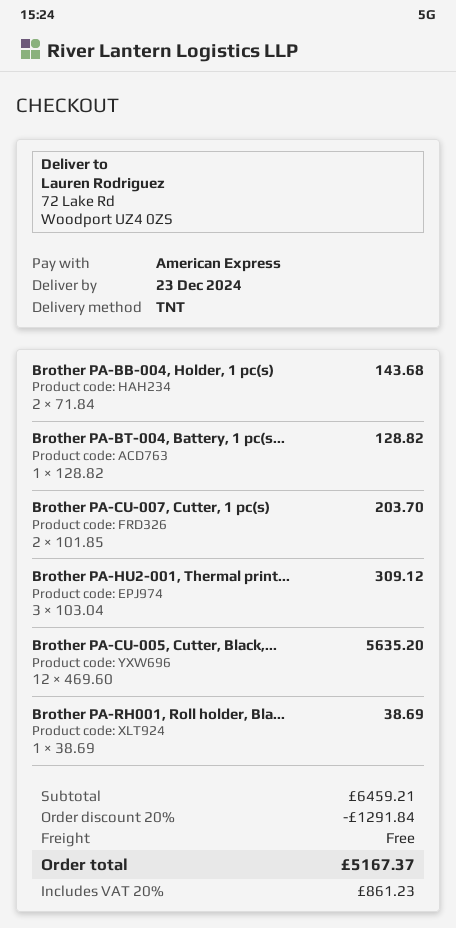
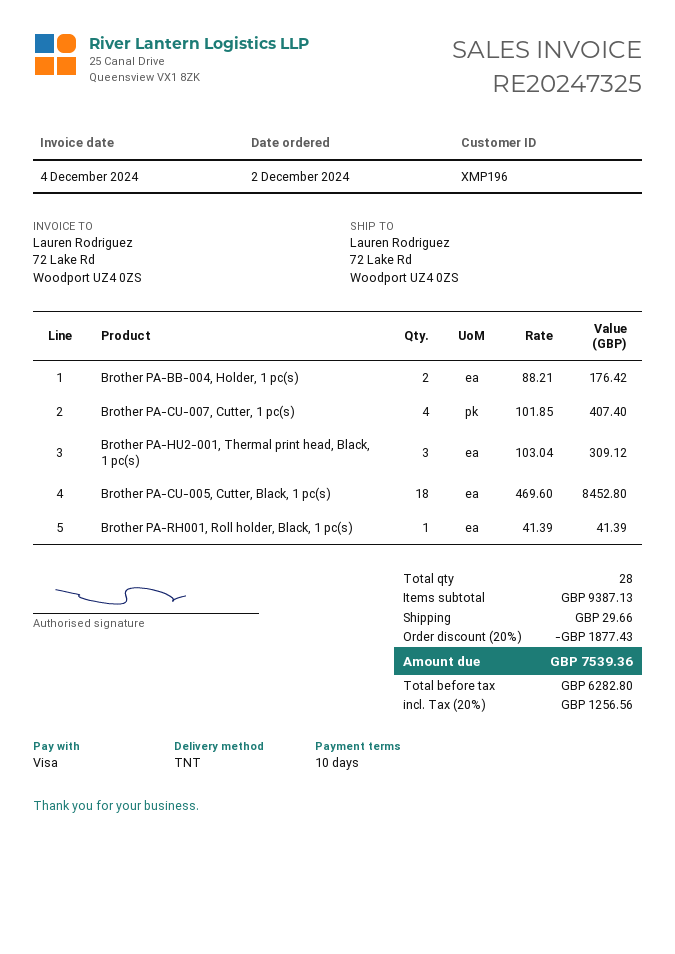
payment method: American Express -> Visa
Brother PA-BB-004, Holder, 1 pc(s): 2 x 71.84 = 143.68 -> 2 x 88.21 = 176.42
Brother PA-BT-004, Battery, 1 pc(s...: 1 x 128.82 = 128.82 -> none
Brother PA-CU-007, Cutter, 1 pc(s): 2 x 101.85 = 203.70 -> 4 x 101.85 = 407.40
Brother PA-CU-005, Cutter, Black,...: 12 x 469.60 = 5635.20 -> 18 x 469.60 = 8452.80
Brother PA-RH001, Roll holder, Bla...: 1 x 38.69 = 38.69 -> 1 x 41.39 = 41.39
subtotal: 6459.21 -> 9387.13
discount: 20% = 1291.84 -> 20% = 1877.43
shipping: 0.00 -> 29.66
tax: 20% = 861.23 -> 20% = 1256.56
total: 5167.37 -> 7539.36

